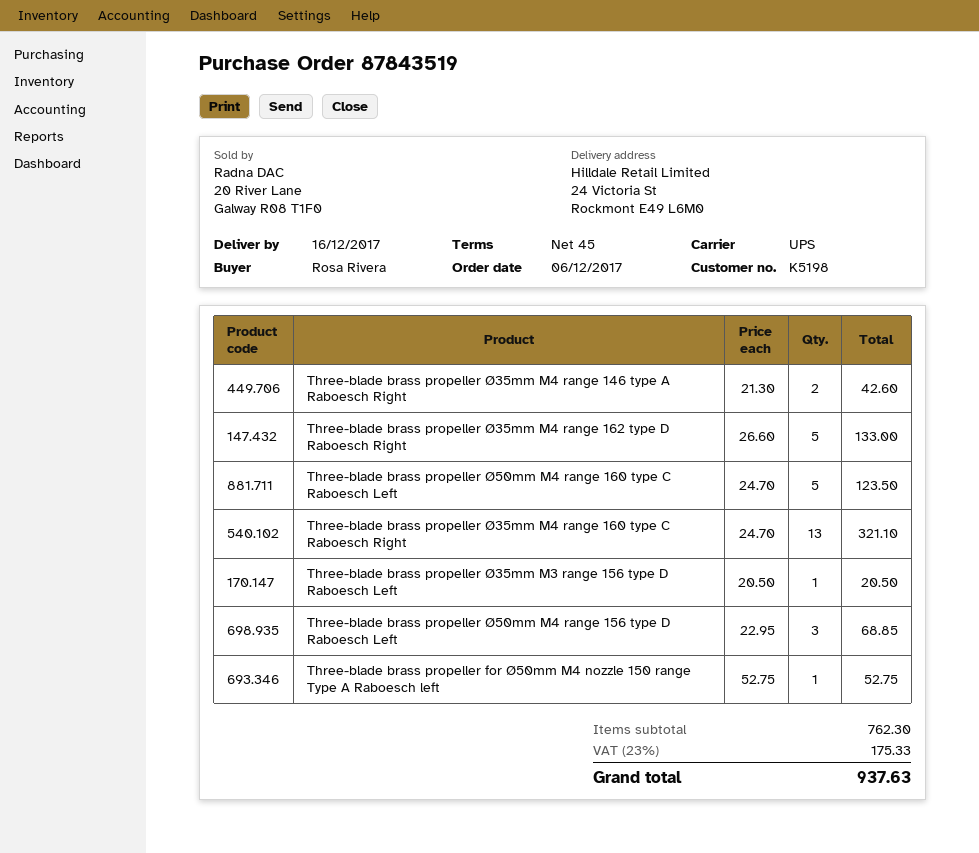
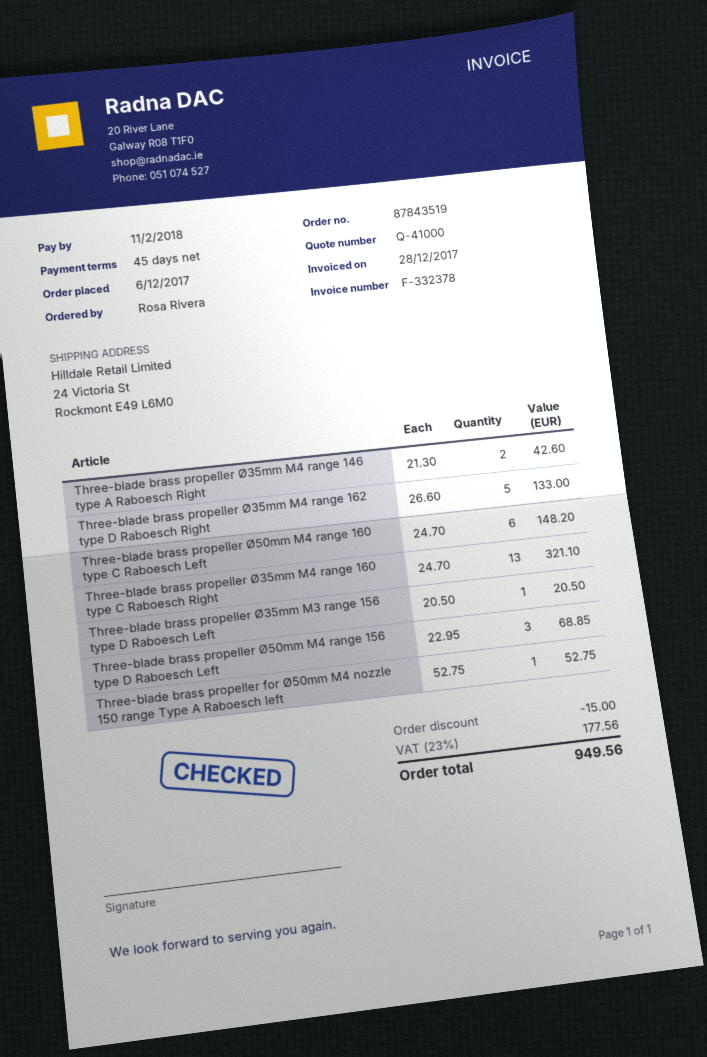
Three-blade brass propeller Ø50mm M4 range 160 type C Raboesch Left: 5 x 24.70 = 123.50 -> 6 x 24.70 = 148.20
discount: none -> 15.00
tax: 23% = 175.33 -> 23% = 177.56
total: 937.63 -> 949.56

